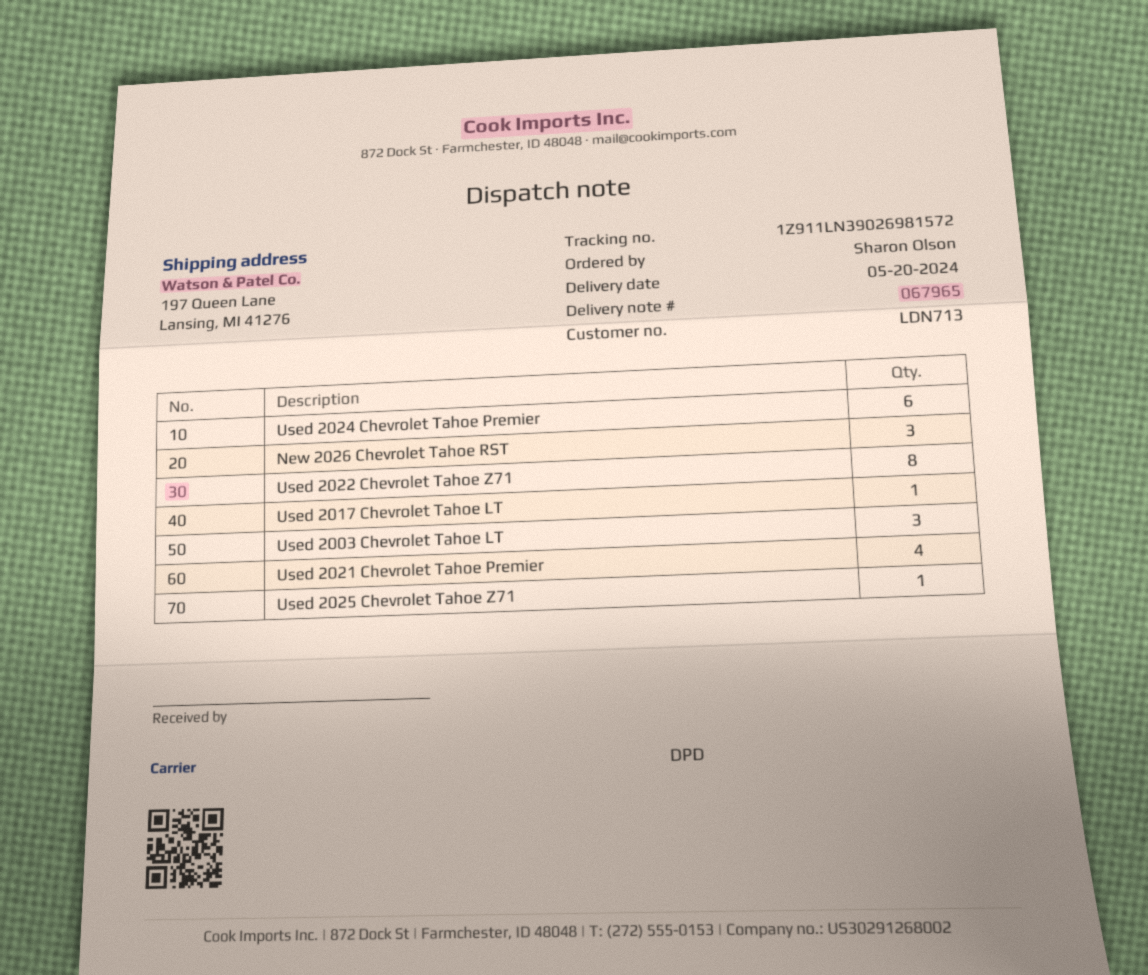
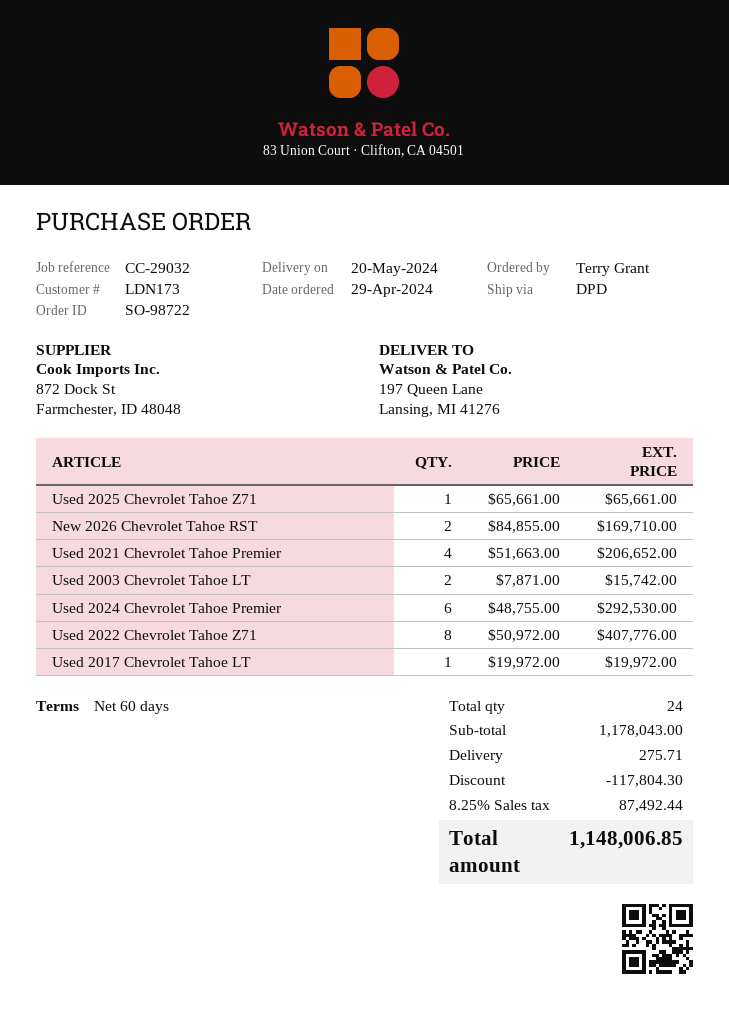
customer number: LDN713 -> LDN173
ordered by: Sharon Olson -> Terry Grant
New 2026 Chevrolet Tahoe RST: 3 -> 2
Used 2003 Chevrolet Tahoe LT: 3 -> 2

